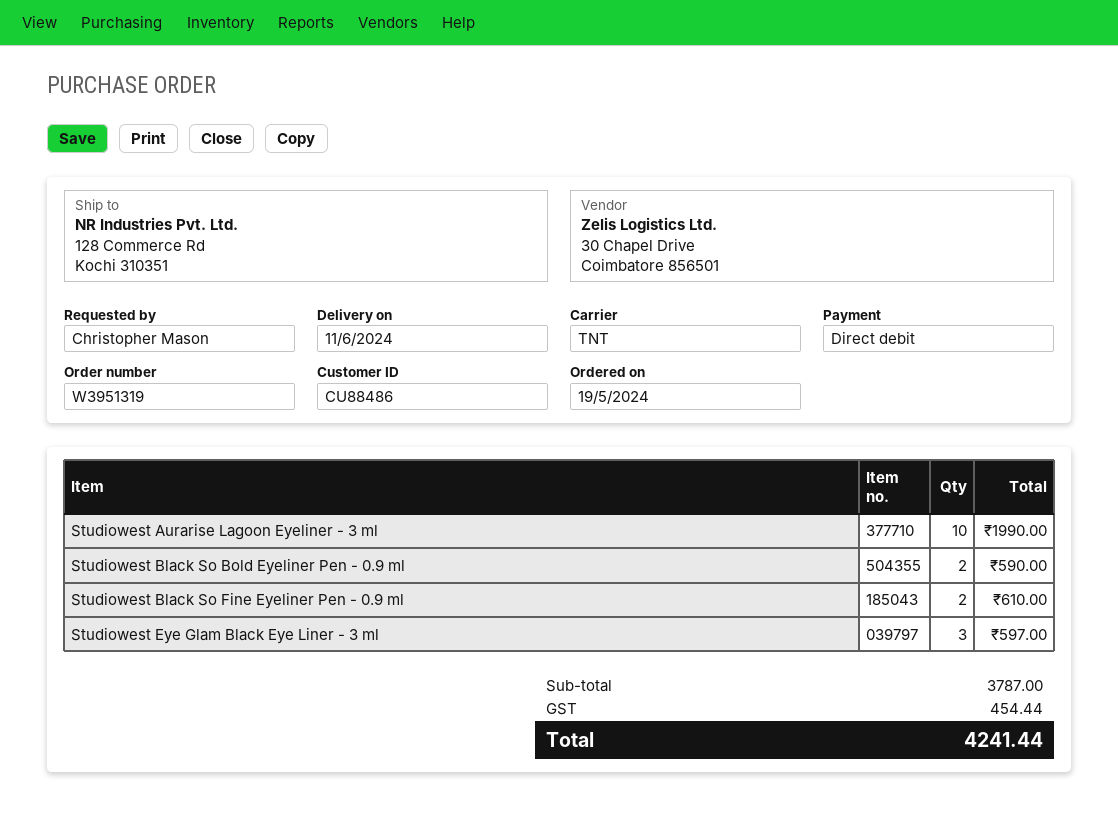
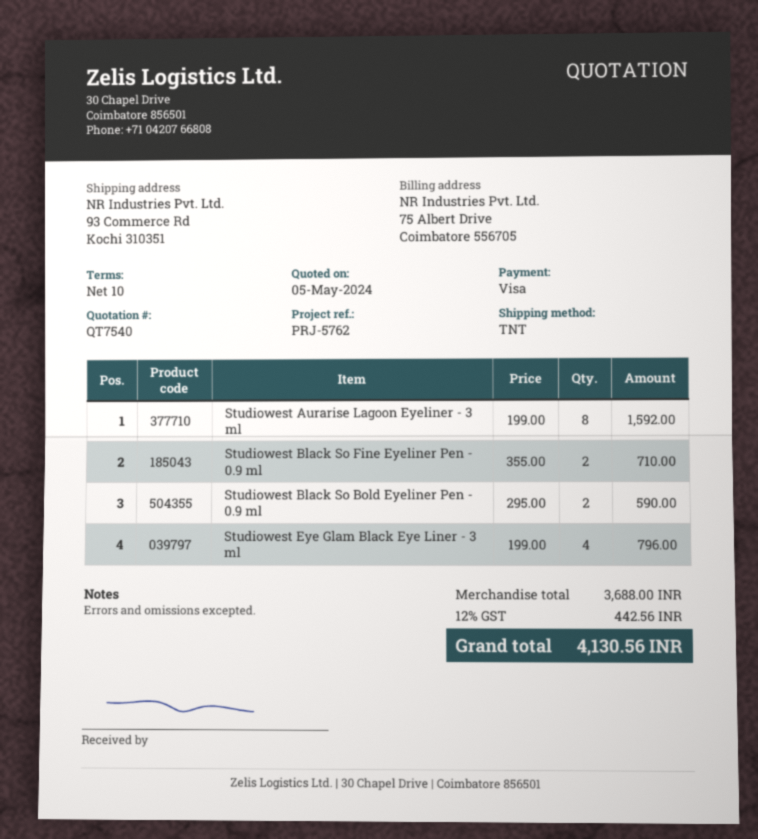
payment method: direct debit -> Visa
ship to: 128 Commerce Rd, Kochi 310351 -> 93 Commerce Rd, Kochi 310351
Studiowest Aurarise Lagoon Eyeliner - 3 ml: 10 for 1990.00 -> 8 for 1592.00
Studiowest Black So Fine Eyeliner Pen - 0.9 ml: 2 for 610.00 -> 2 for 710.00
Studiowest Eye Glam Black Eye Liner - 3 ml: 3 for 597.00 -> 4 for 796.00
subtotal: 3787.00 -> 3688.00
tax: 454.44 -> 442.56
total: 4241.44 -> 4130.56

